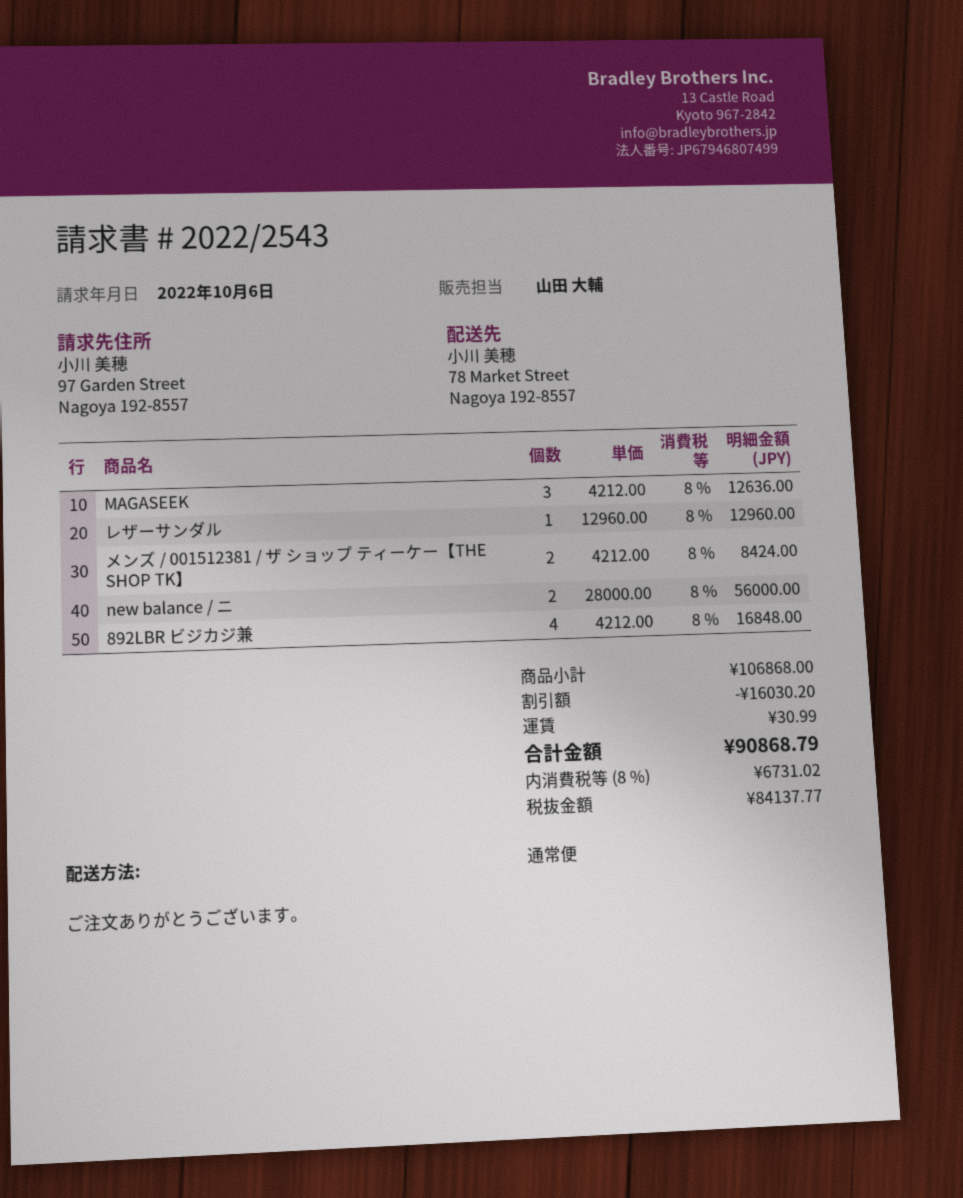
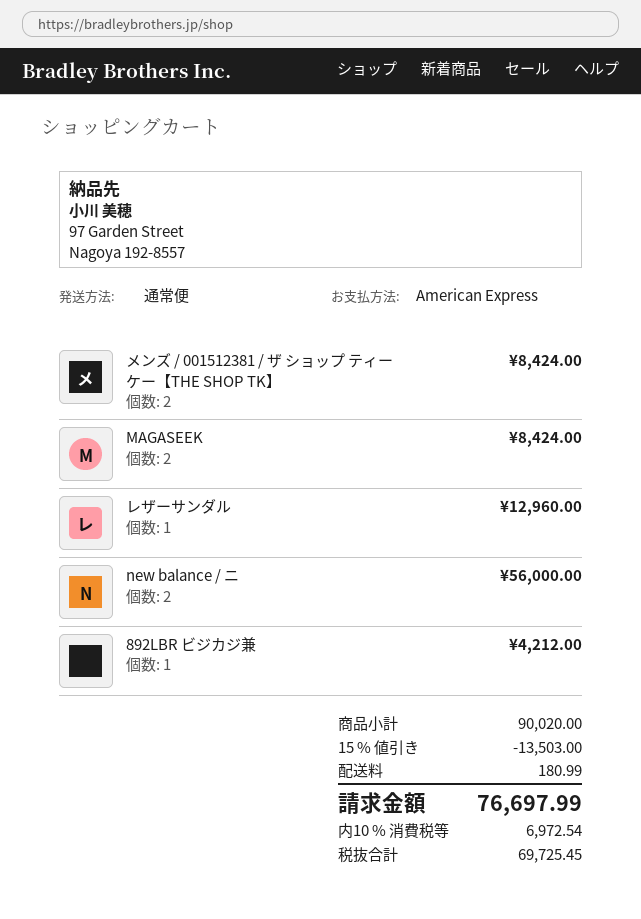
ship to: 78 Market Street, Nagoya 192-8557 -> 97 Garden Street, Nagoya 192-8557
MAGASEEK: 3 for 12636.00 -> 2 for 8424.00
892LBR ビジカジ兼: 4 for 16848.00 -> 1 for 4212.00
subtotal: 106868.00 -> 90020.00
discount: 16030.20 -> 13503.00
shipping: 30.99 -> 180.99
net: 84137.77 -> 69725.45
tax: 8% = 6731.02 -> 10% = 6972.54
total: 90868.79 -> 76697.99

